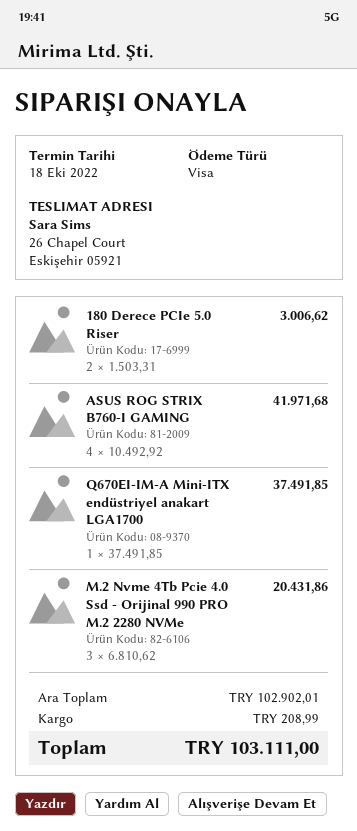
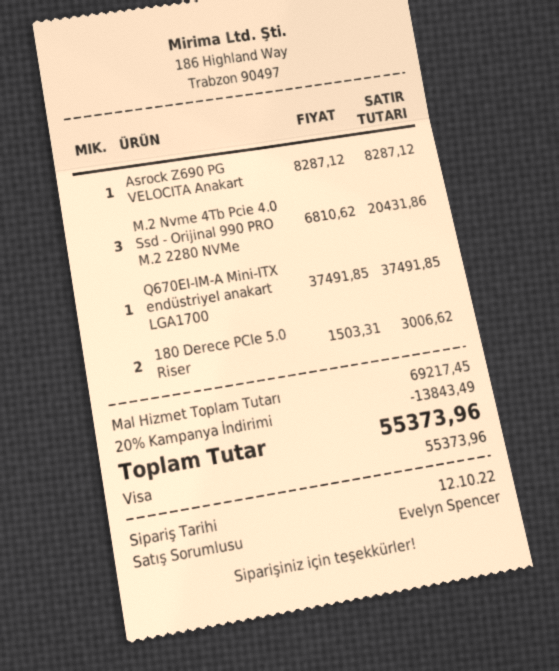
ASUS ROG STRIX B760-I GAMING: 4 x 10492.92 = 41971.68 -> none
Asrock Z690 PG VELOCITA Anakart: none -> 1 x 8287.12 = 8287.12
subtotal: 102902.01 -> 69217.45
discount: none -> 20% = 13843.49
shipping: 208.99 -> none
total: 103111.00 -> 55373.96

